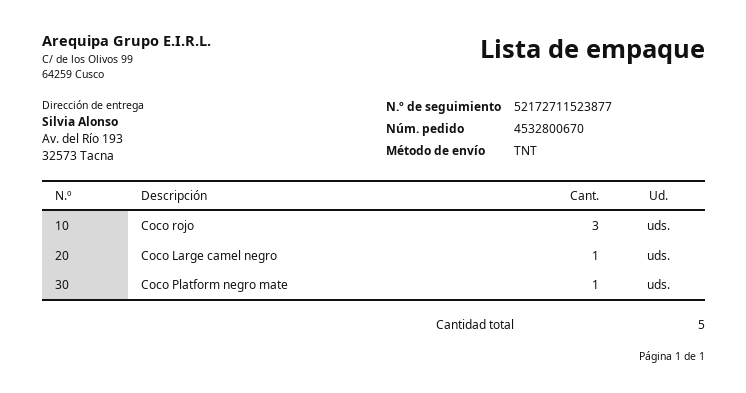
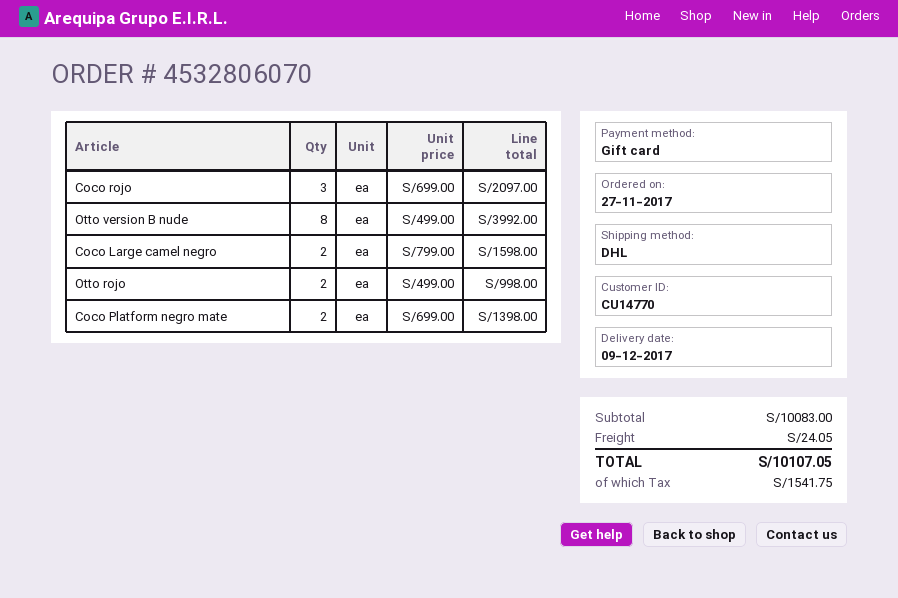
order number: 4532800670 -> 4532806070
shipping method: TNT -> DHL
Coco Large camel negro: 1 -> 2
Coco Platform negro mate: 1 -> 2
Otto version B nude: none -> 8
Otto rojo: none -> 2

